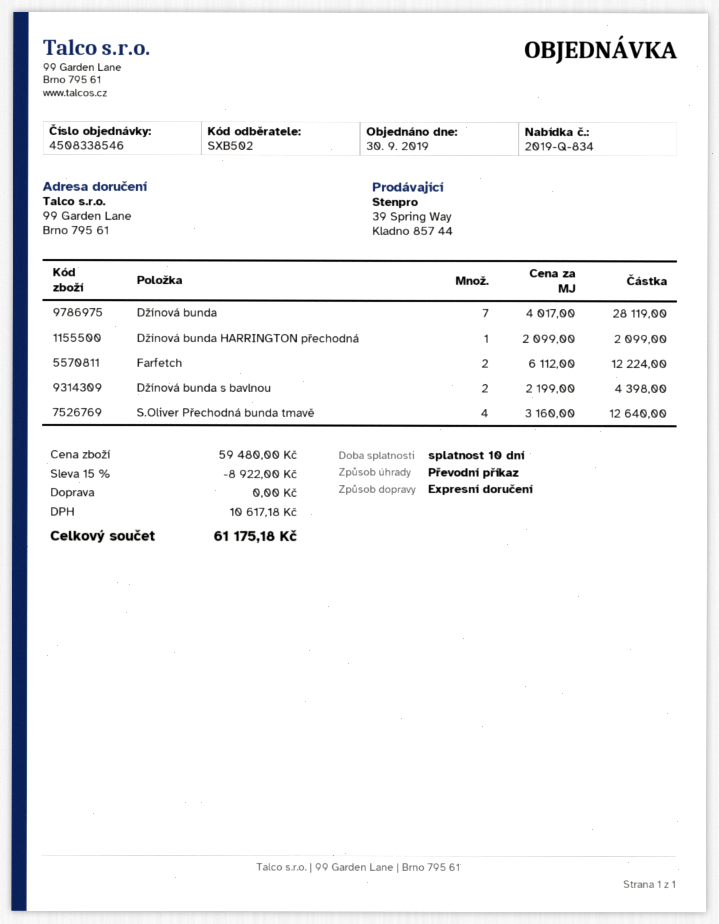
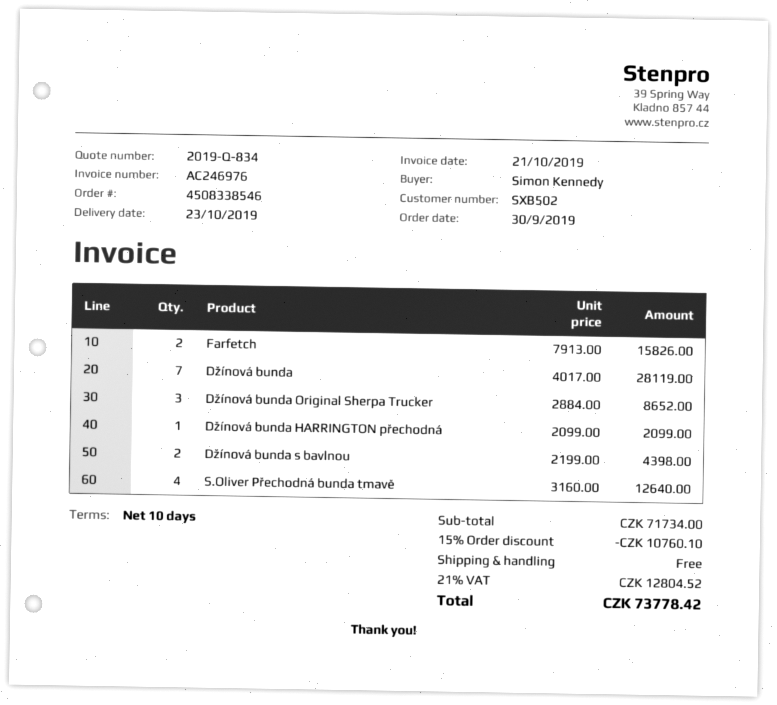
Farfetch: 2 x 6112.00 = 12224.00 -> 2 x 7913.00 = 15826.00
Džínová bunda Original Sherpa Trucker: none -> 3 x 2884.00 = 8652.00
subtotal: 59480.00 -> 71734.00
discount: 15% = 8922.00 -> 15% = 10760.10
tax: 10617.18 -> 12804.52
total: 61175.18 -> 73778.42

